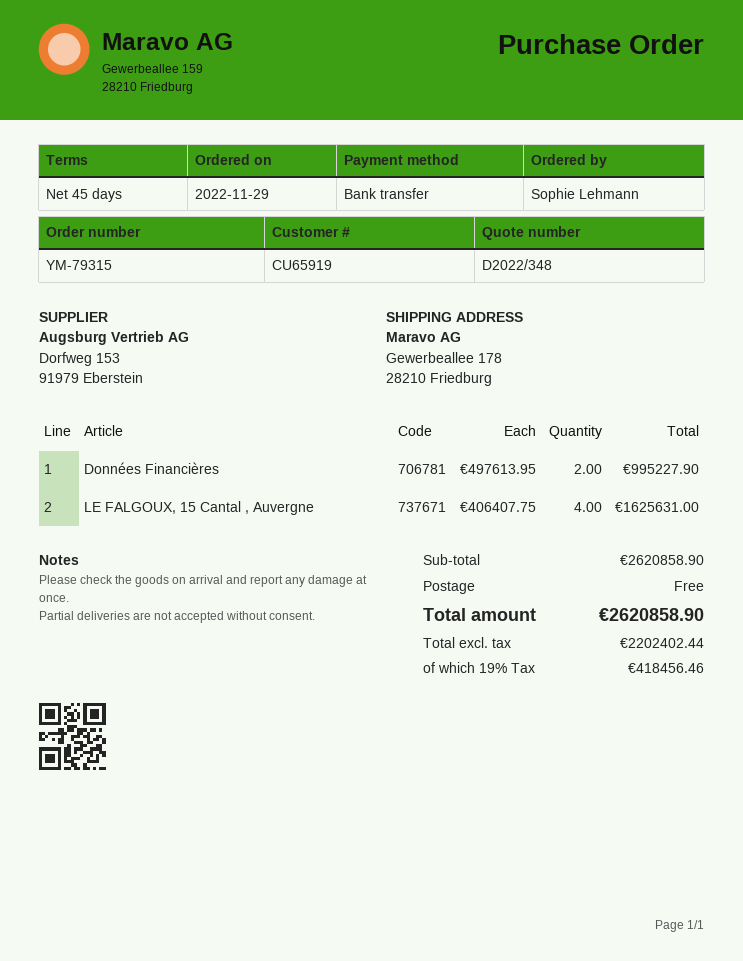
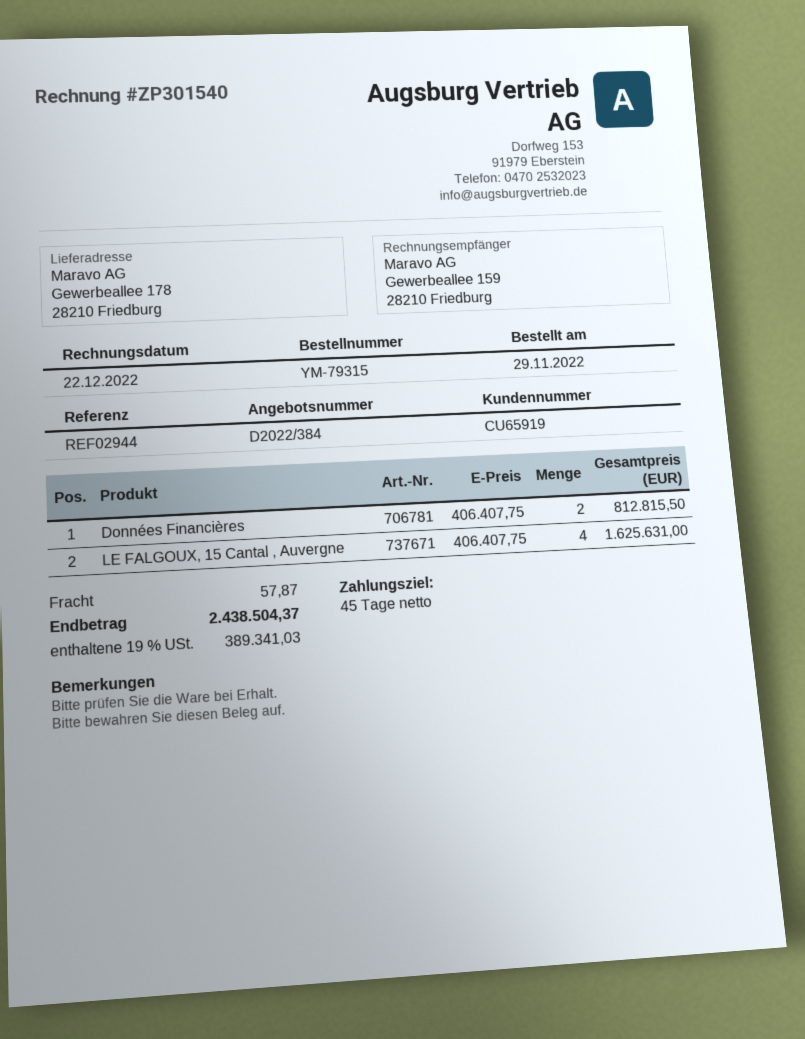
quote number: D2022/348 -> D2022/384
Données Financières: 2 x 497613.95 = 995227.90 -> 2 x 406407.75 = 812815.50
shipping: 0.00 -> 57.87
tax: 19% = 418456.46 -> 19% = 389341.03
total: 2620858.90 -> 2438504.37

